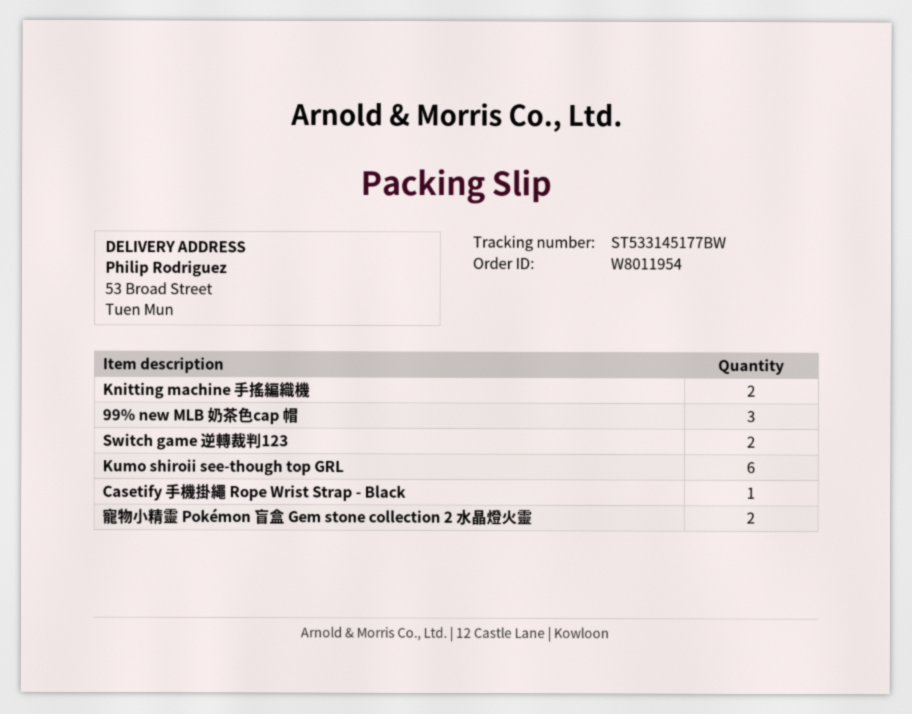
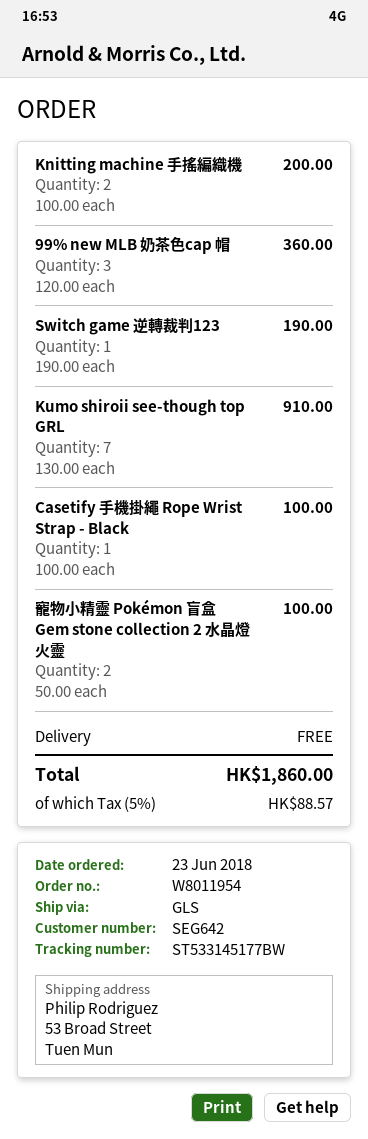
Switch game 逆轉裁判123: 2 -> 1
Kumo shiroii see-though top GRL: 6 -> 7

